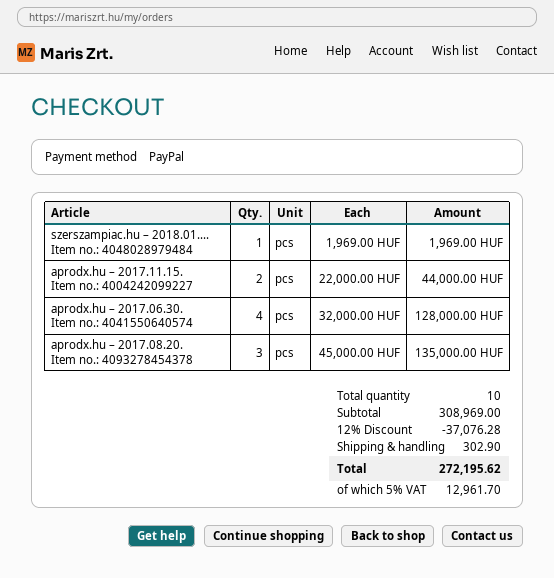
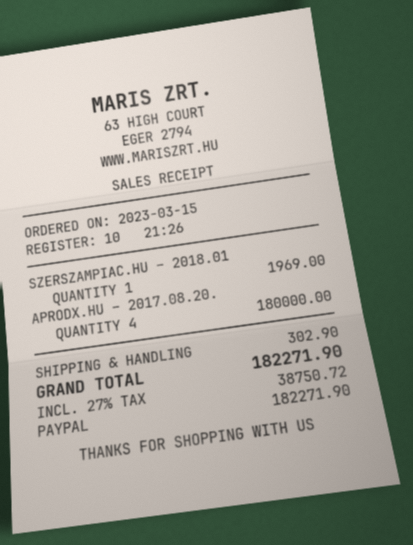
aprodx.hu – 2017.11.15.: 2 for 44000.00 -> none
aprodx.hu – 2017.06.30.: 4 for 128000.00 -> none
aprodx.hu – 2017.08.20.: 3 for 135000.00 -> 4 for 180000.00
discount: 12% = 37076.28 -> none
tax: 5% = 12961.70 -> 27% = 38750.72
total: 272195.62 -> 182271.90

